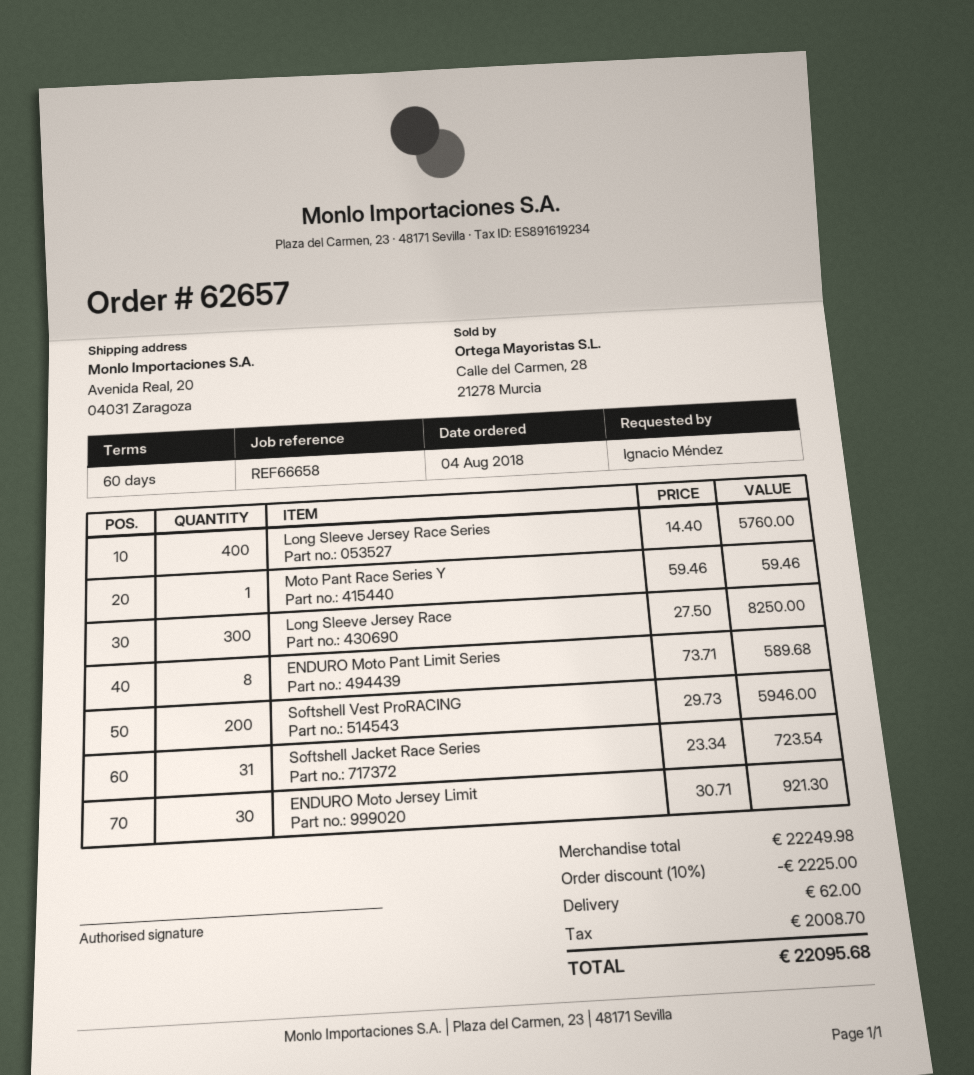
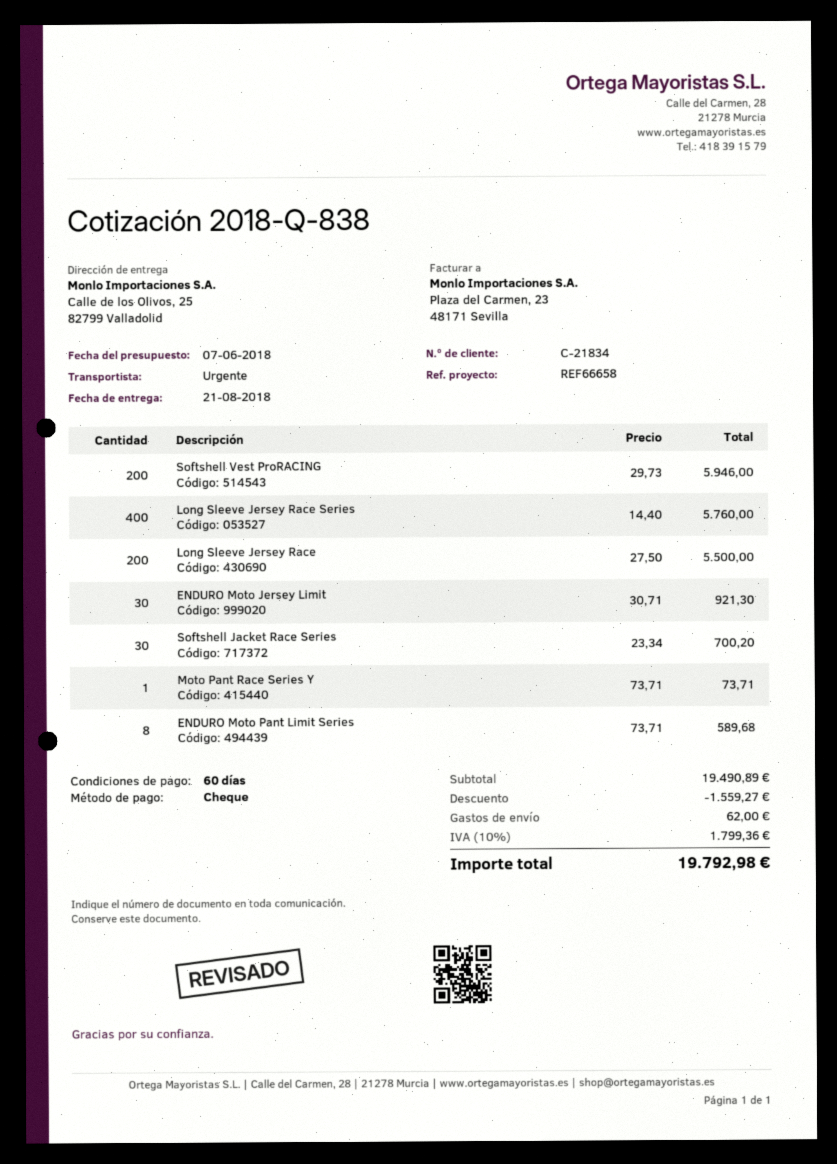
ship to: Avenida Real, 20, 04031 Zaragoza -> Calle de los Olivos, 25, 82799 Valladolid
Moto Pant Race Series Y: 1 x 59.46 = 59.46 -> 1 x 73.71 = 73.71
Long Sleeve Jersey Race: 300 x 27.50 = 8250.00 -> 200 x 27.50 = 5500.00
Softshell Jacket Race Series: 31 x 23.34 = 723.54 -> 30 x 23.34 = 700.20
subtotal: 22249.98 -> 19490.89
discount: 2225.00 -> 1559.27
tax: 2008.70 -> 1799.36
total: 22095.68 -> 19792.98

